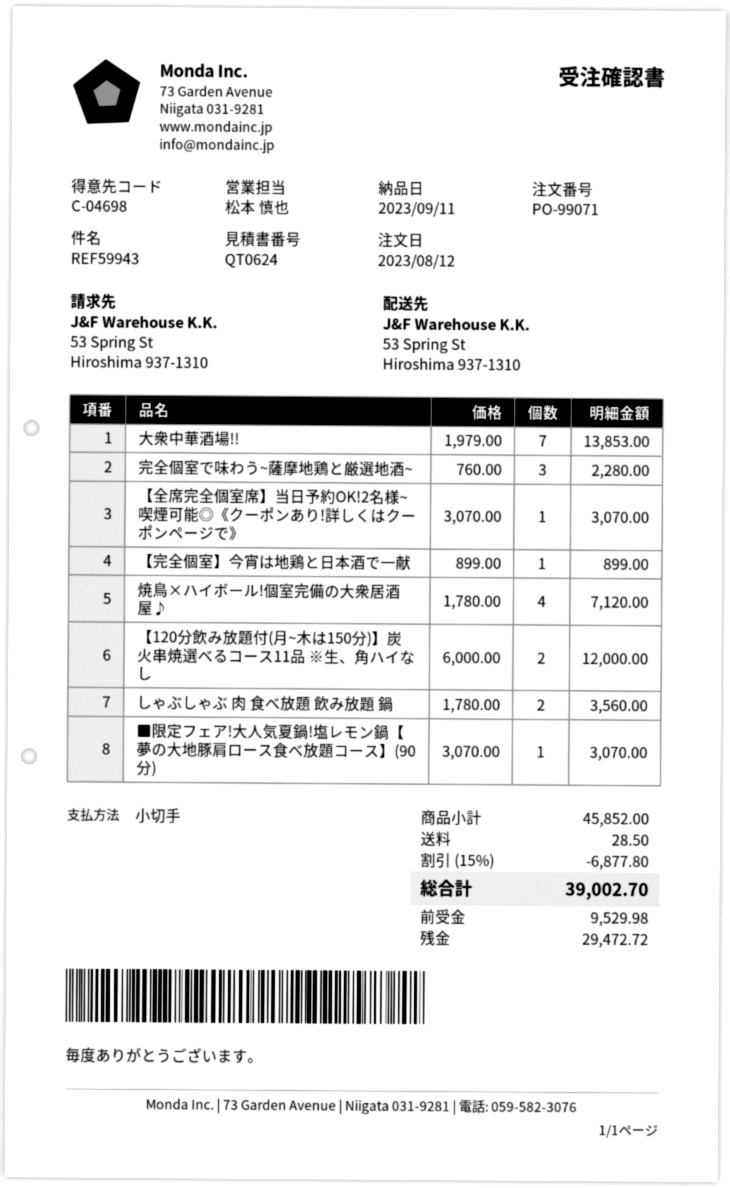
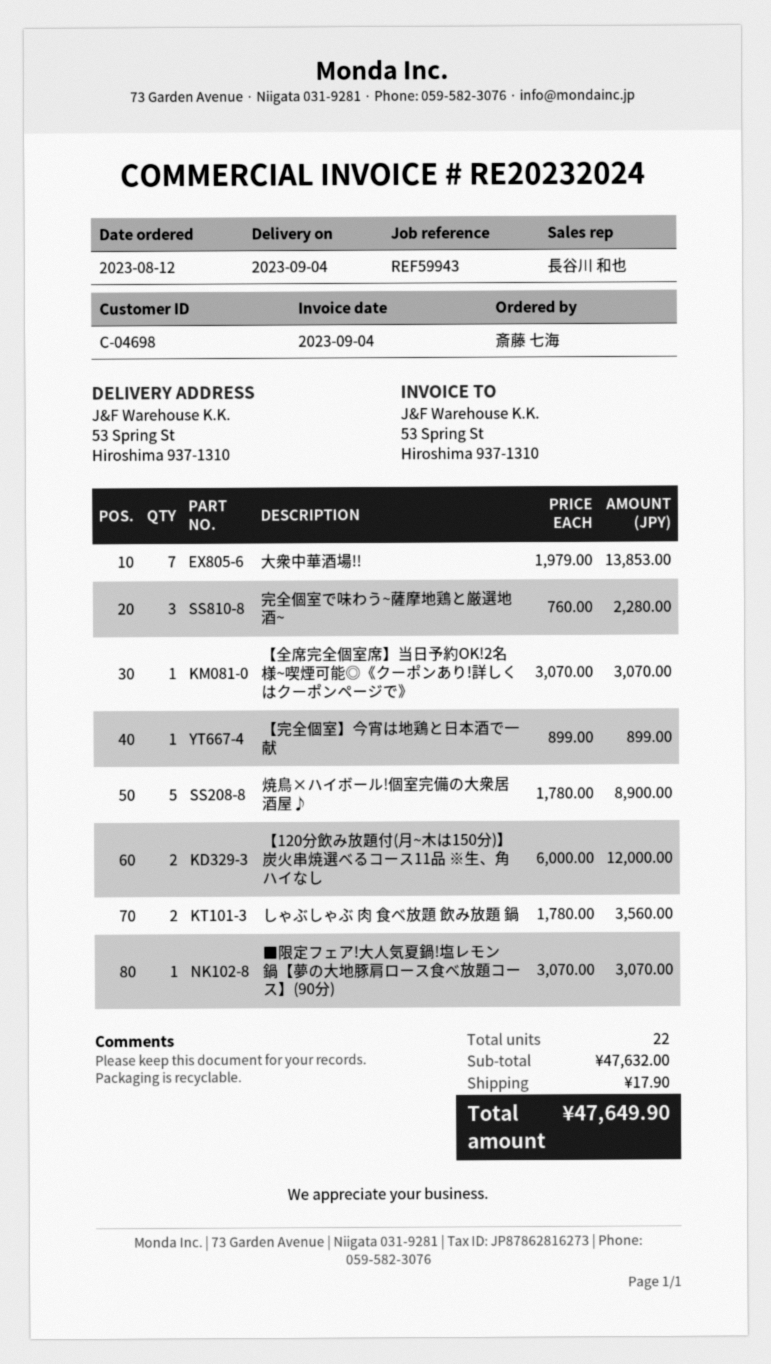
delivery date: 2023-09-11 -> 2023-09-04
sales rep: 松本 慎也 -> 長谷川 和也
焼鳥×ハイボール!個室完備の大衆居酒屋♪: 4 x 1780.00 = 7120.00 -> 5 x 1780.00 = 8900.00
subtotal: 45852.00 -> 47632.00
discount: 15% = 6877.80 -> none
shipping: 28.50 -> 17.90
total: 39002.70 -> 47649.90

